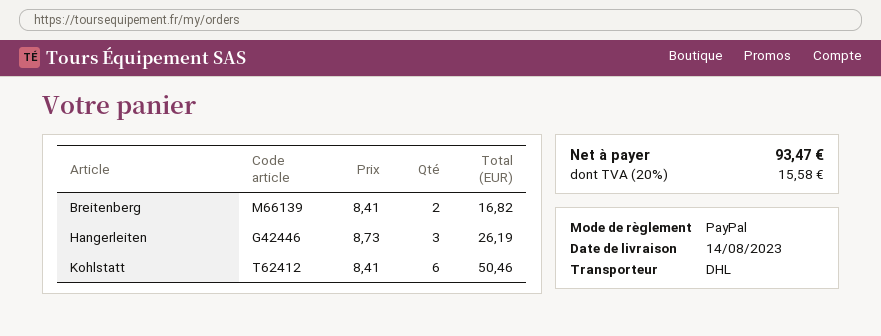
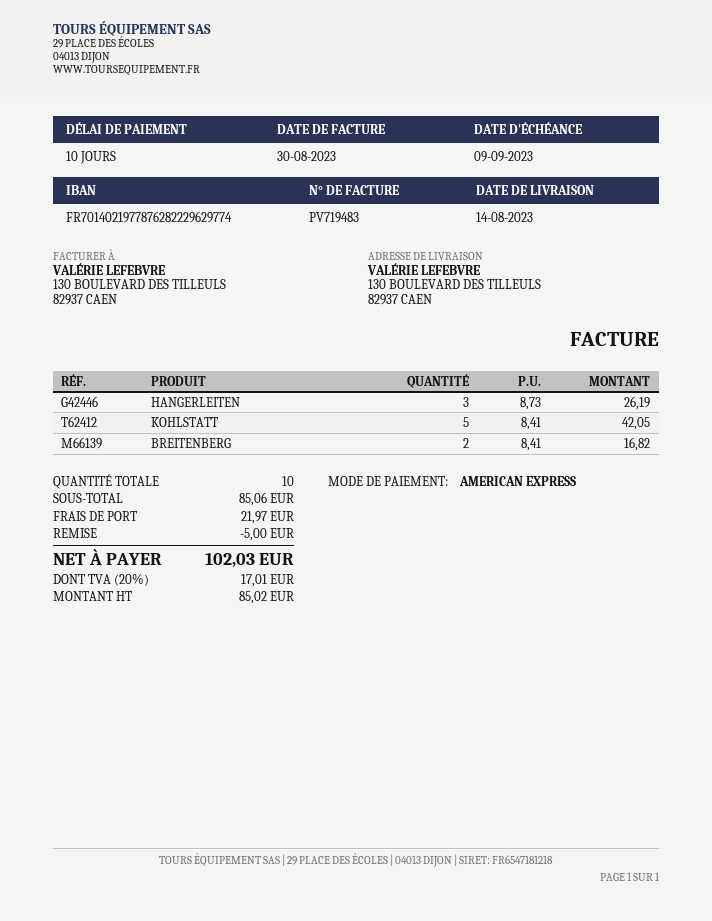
payment method: PayPal -> American Express
Kohlstatt: 6 x 8.41 = 50.46 -> 5 x 8.41 = 42.05
discount: none -> 5.00
shipping: none -> 21.97
tax: 20% = 15.58 -> 20% = 17.01
total: 93.47 -> 102.03

